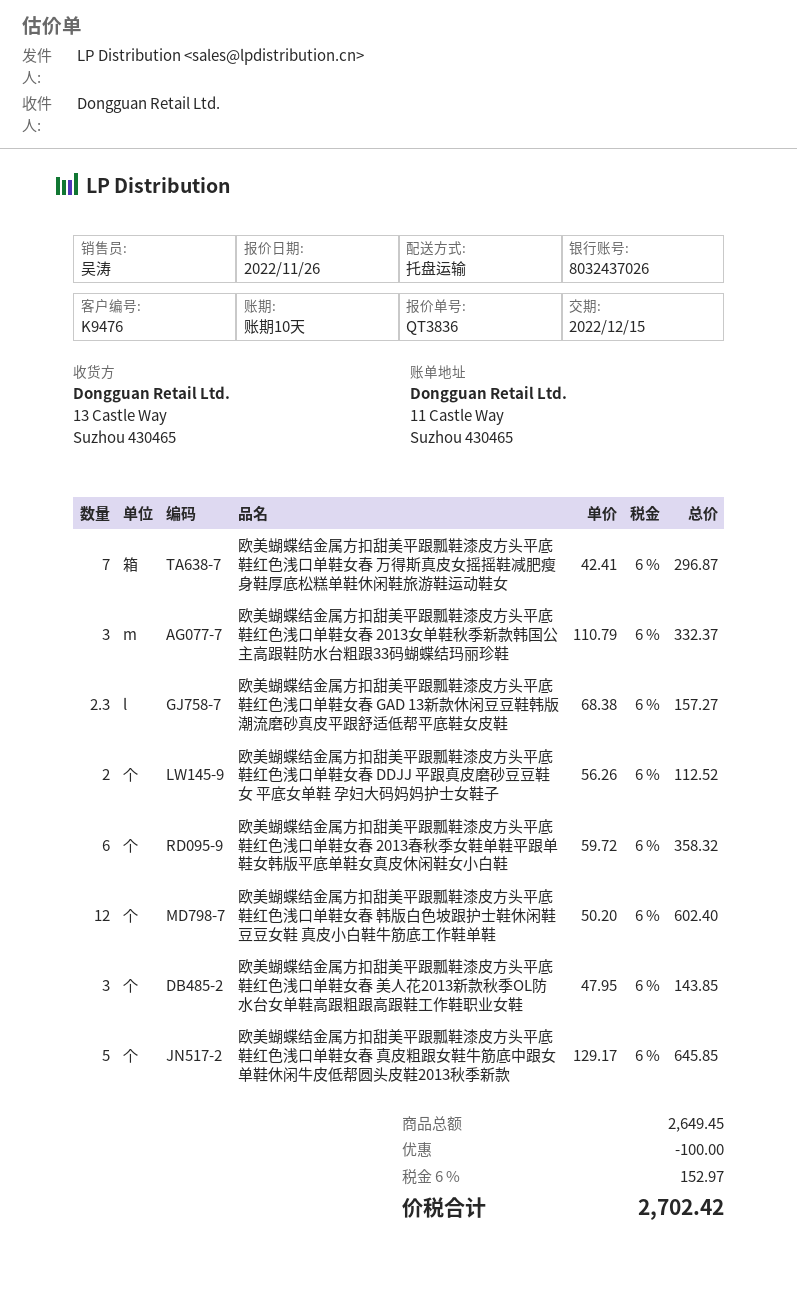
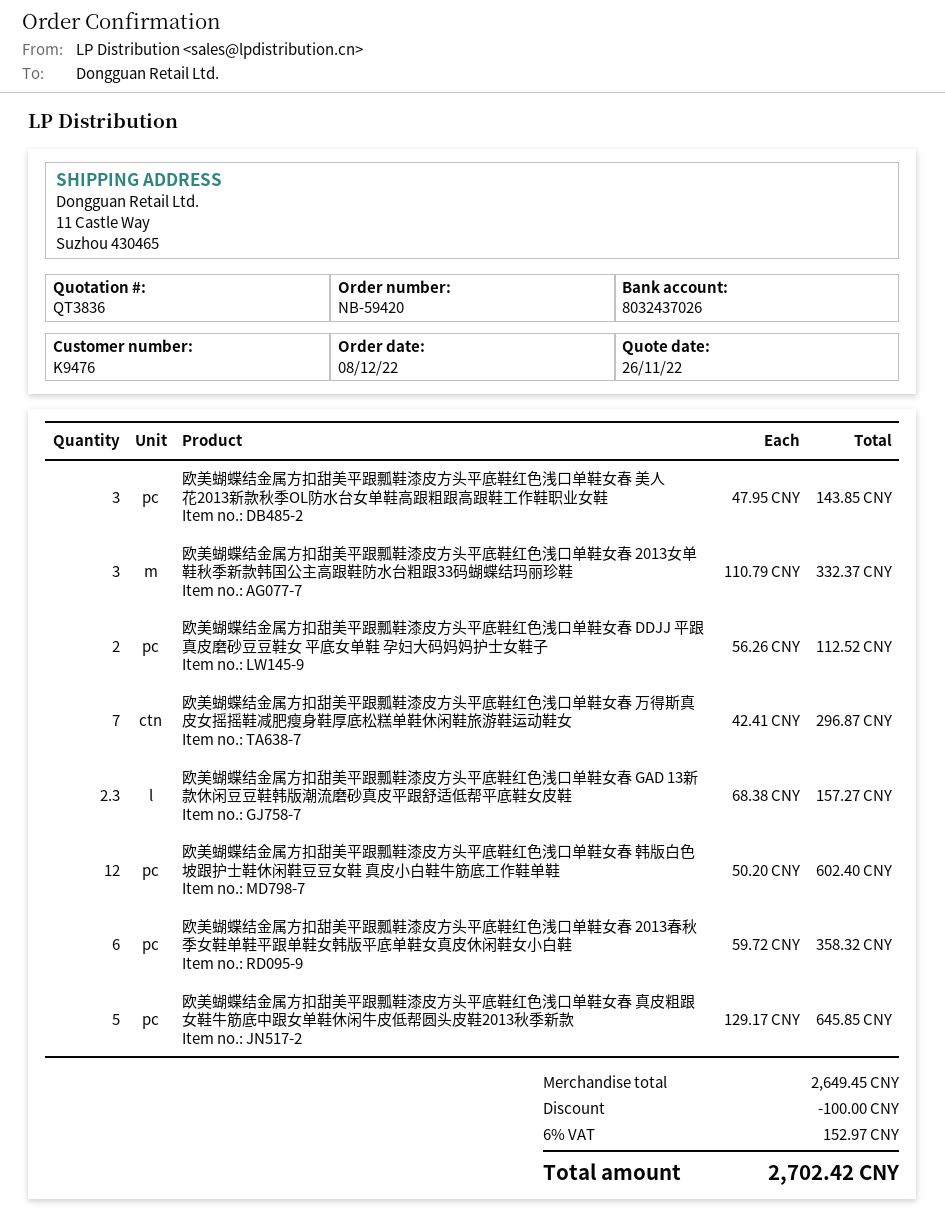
ship to: 13 Castle Way, Suzhou 430465 -> 11 Castle Way, Suzhou 430465

